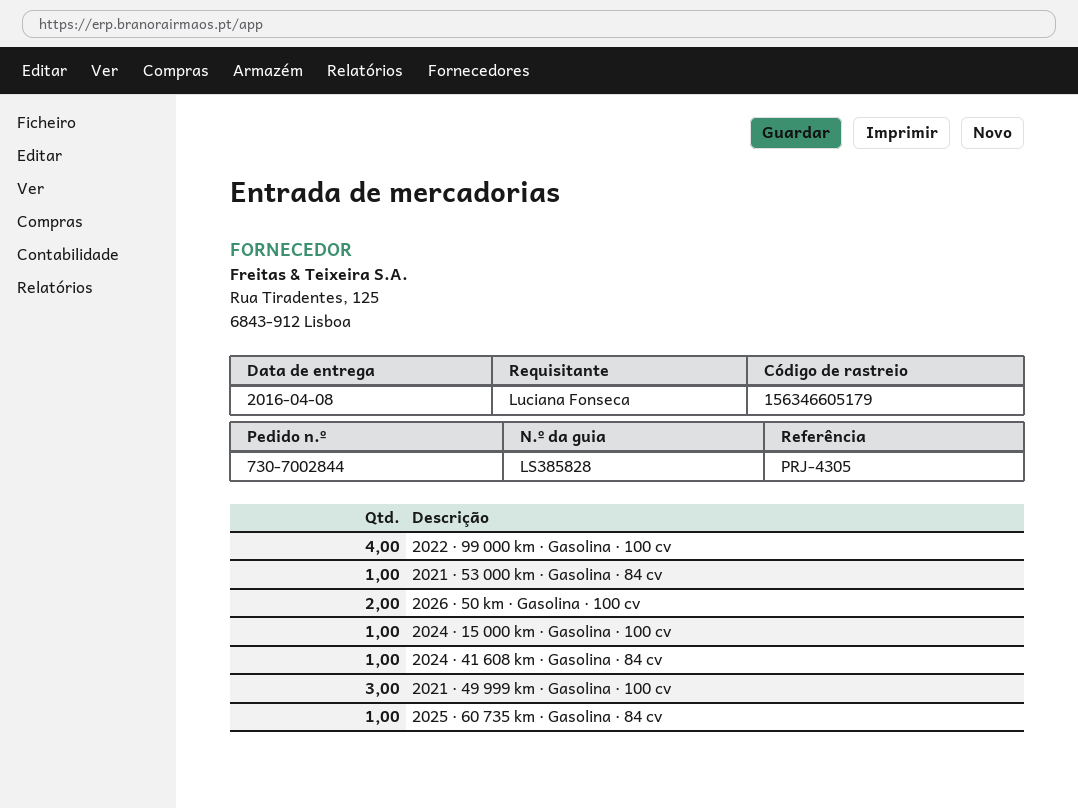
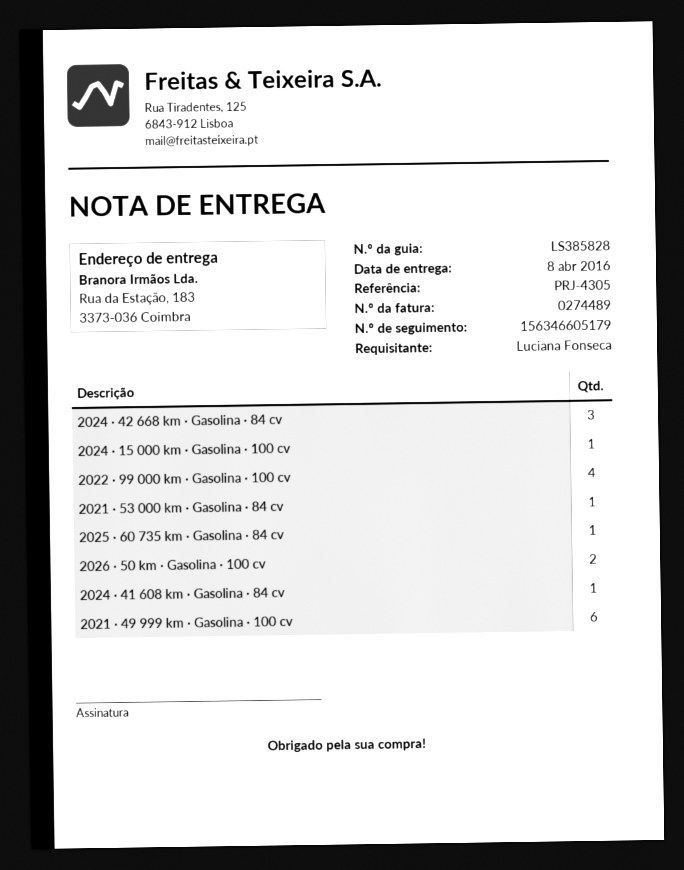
2021 · 49 999 km · Gasolina · 100 cv: 3 -> 6
2024 · 42 668 km · Gasolina · 84 cv: none -> 3

